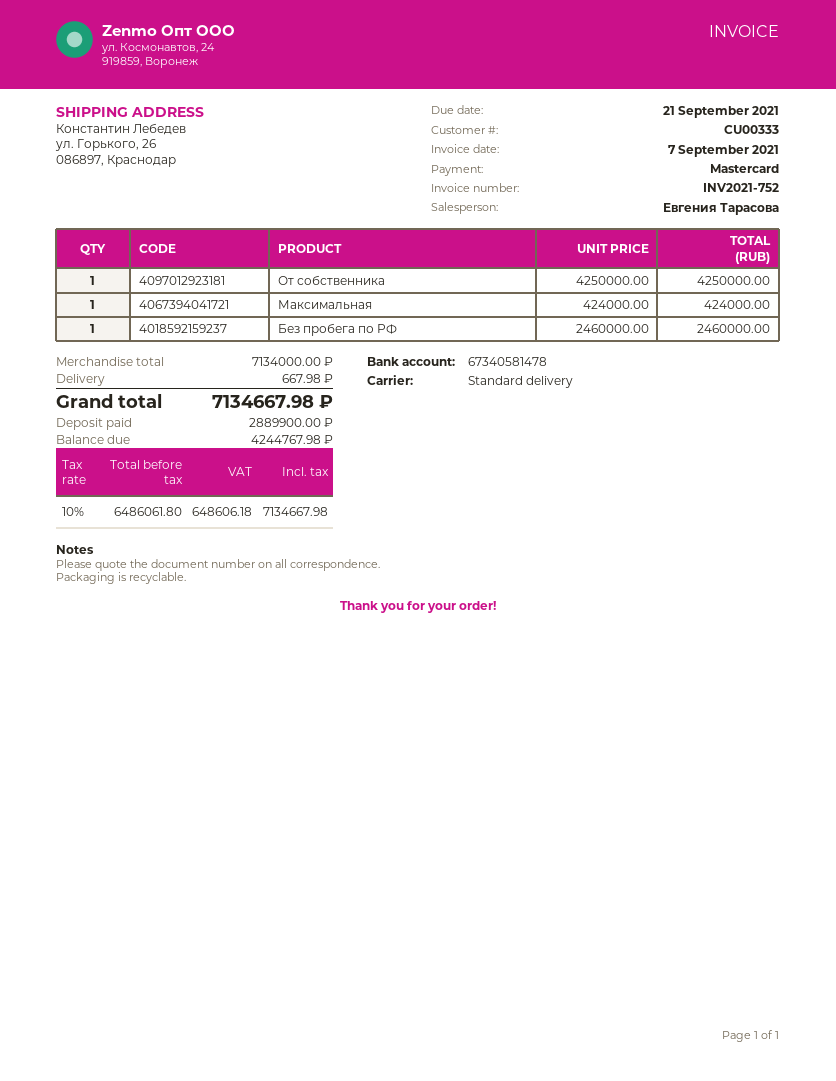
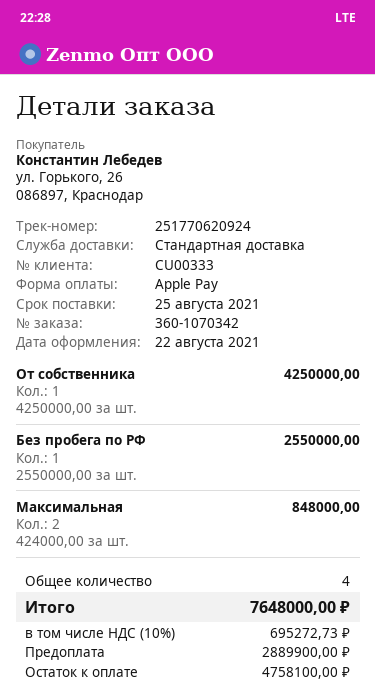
payment method: Mastercard -> Apple Pay
Максимальная: 1 x 424000.00 = 424000.00 -> 2 x 424000.00 = 848000.00
Без пробега по РФ: 1 x 2460000.00 = 2460000.00 -> 1 x 2550000.00 = 2550000.00
shipping: 667.98 -> none
tax: 10% = 648606.18 -> 10% = 695272.73
total: 7134667.98 -> 7648000.00
balance: 4244767.98 -> 4758100.00

